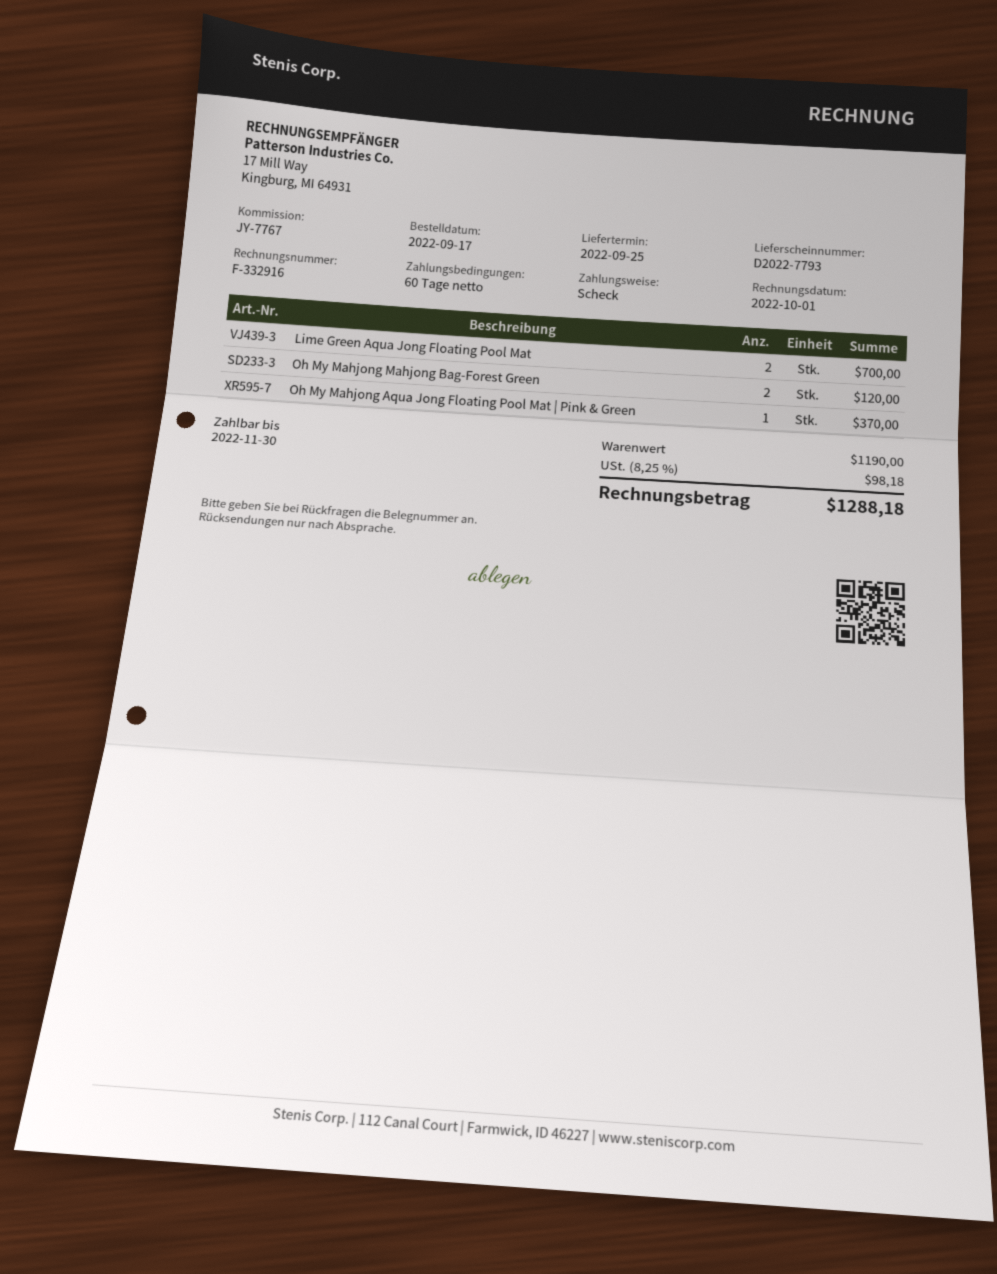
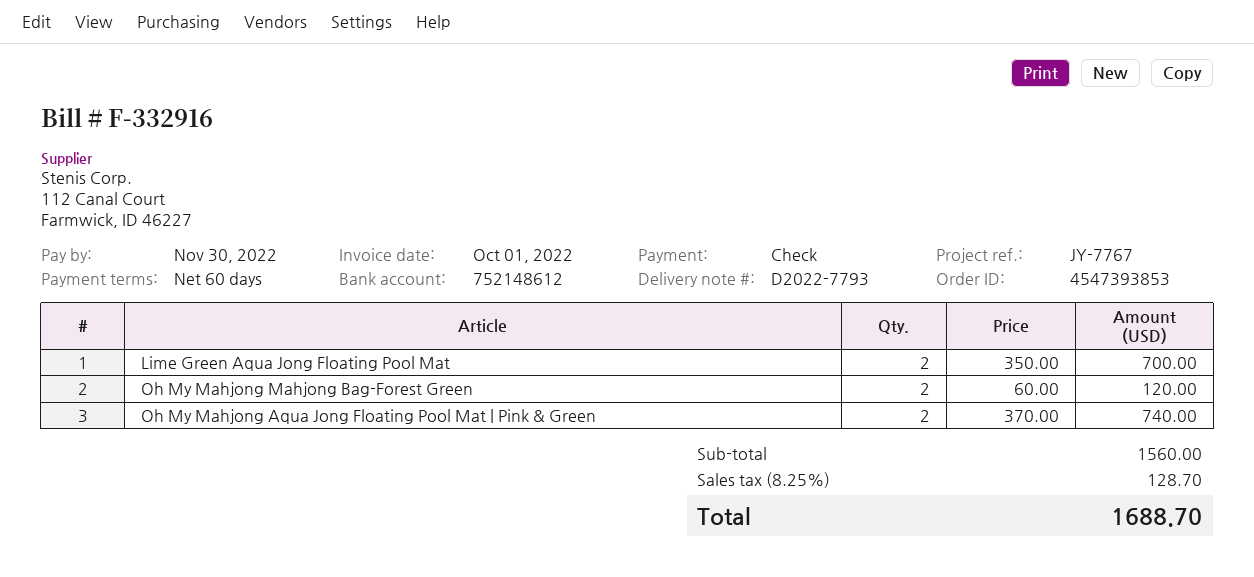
Oh My Mahjong Aqua Jong Floating Pool Mat | Pink & Green: 1 for 370.00 -> 2 for 740.00
subtotal: 1190.00 -> 1560.00
tax: 8.25% = 98.18 -> 8.25% = 128.70
total: 1288.18 -> 1688.70

